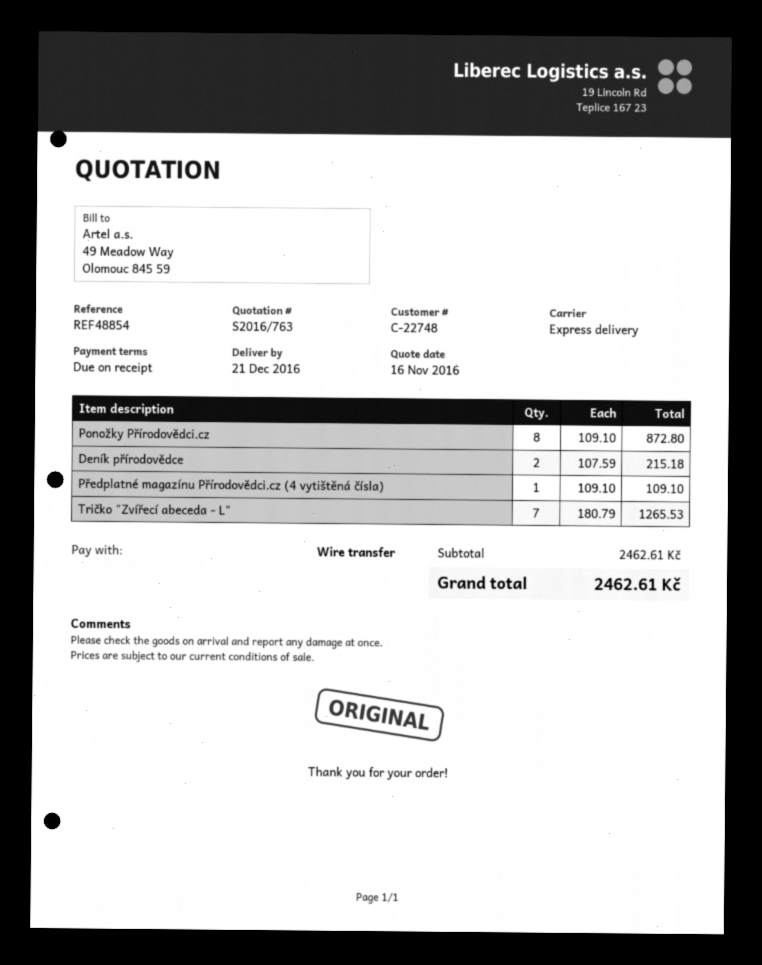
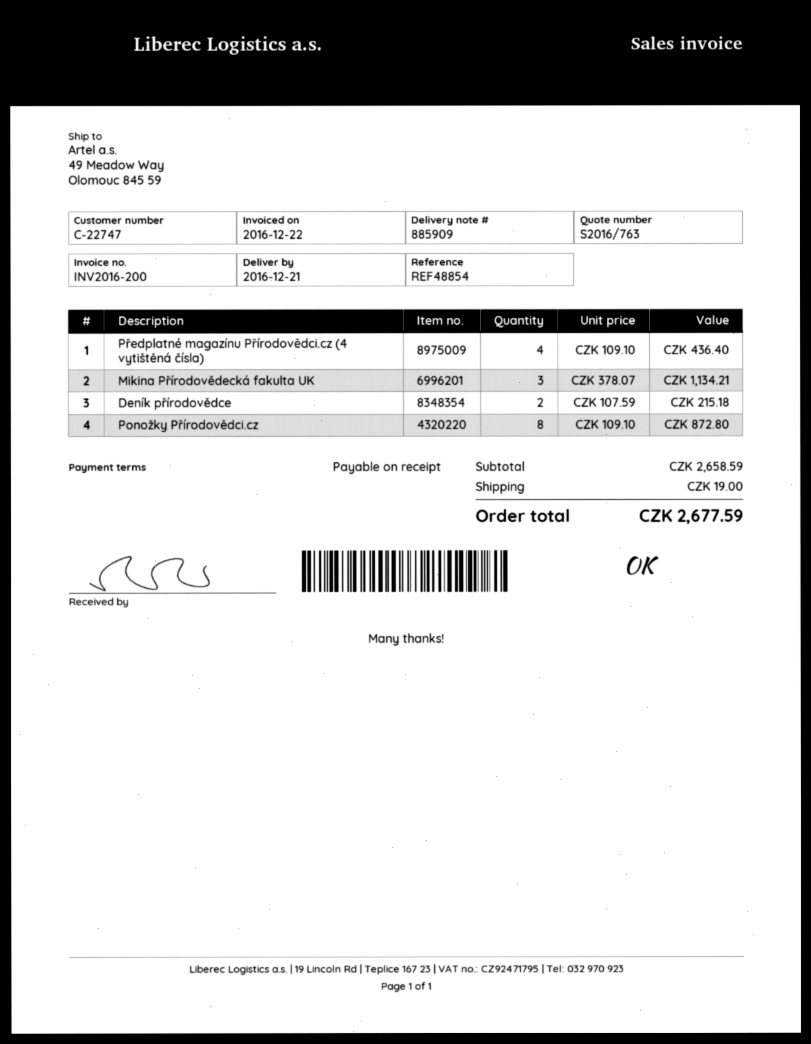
customer number: C-22748 -> C-22747
Předplatné magazínu Přírodovědci.cz (4 vytištěná čísla): 1 x 109.10 = 109.10 -> 4 x 109.10 = 436.40
Tričko "Zvířecí abeceda - L": 7 x 180.79 = 1265.53 -> none
Mikina Přírodovědecká fakulta UK: none -> 3 x 378.07 = 1134.21
subtotal: 2462.61 -> 2658.59
shipping: none -> 19.00
total: 2462.61 -> 2677.59

